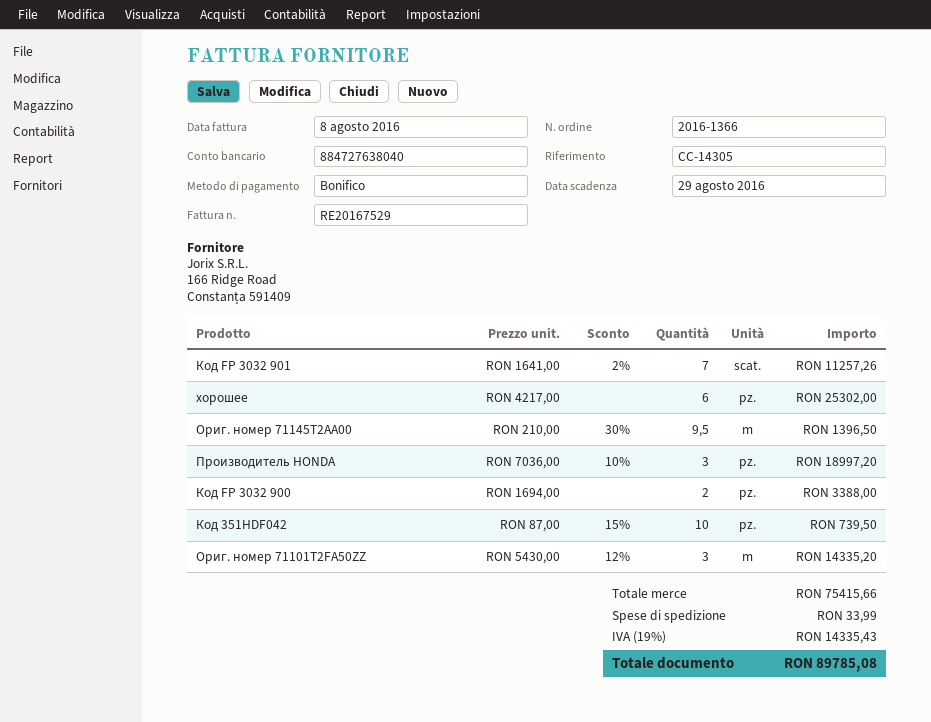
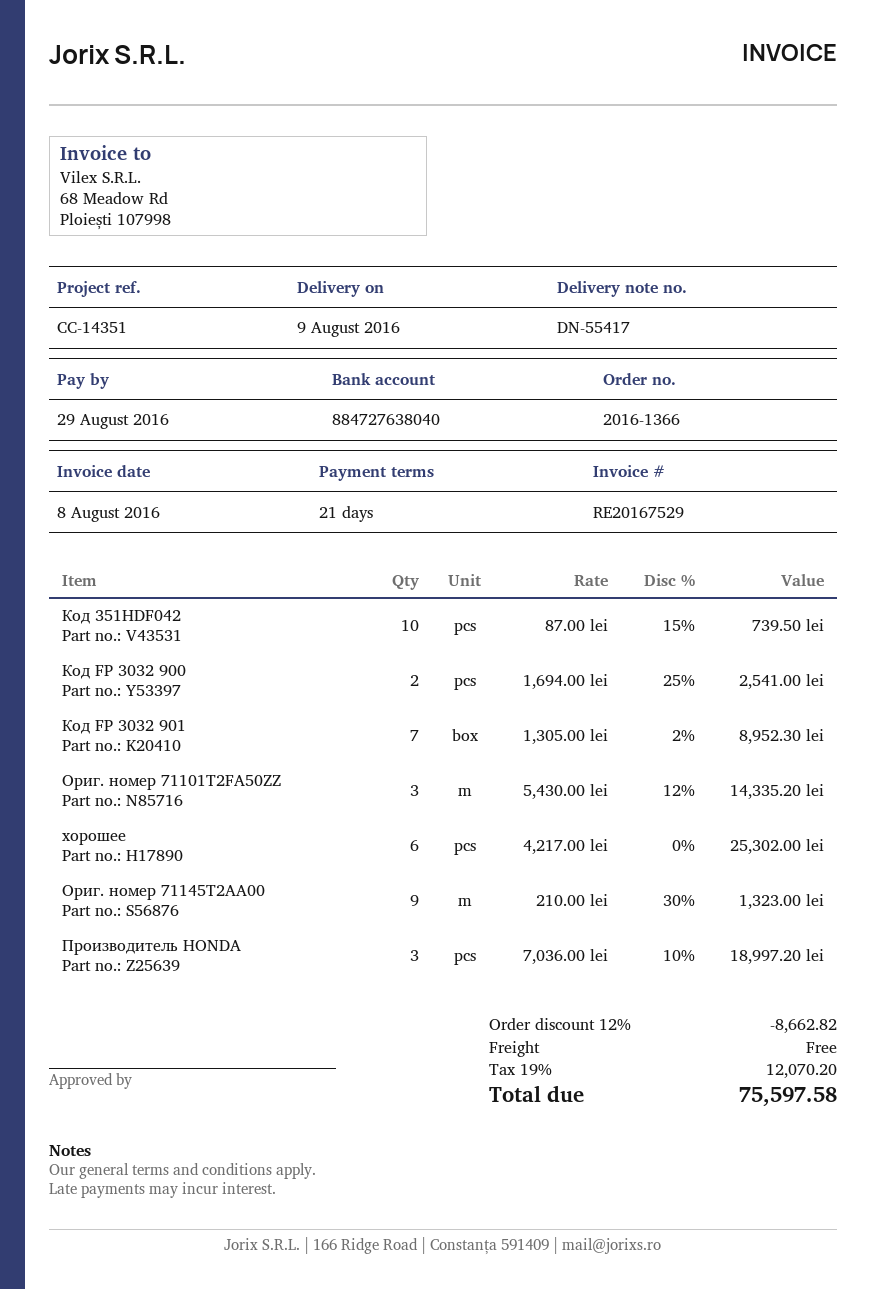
reference: CC-14305 -> CC-14351
Код FP 3032 901: 7 x 1641.00 - 2% = 11257.26 -> 7 x 1305.00 - 2% = 8952.30
Ориг. номер 71145T2AA00: 9.5 x 210.00 - 30% = 1396.50 -> 9 x 210.00 - 30% = 1323.00
Код FP 3032 900: 2 x 1694.00 = 3388.00 -> 2 x 1694.00 - 25% = 2541.00
discount: none -> 12% = 8662.82
shipping: 33.99 -> 0.00
tax: 19% = 14335.43 -> 19% = 12070.20
total: 89785.08 -> 75597.58

